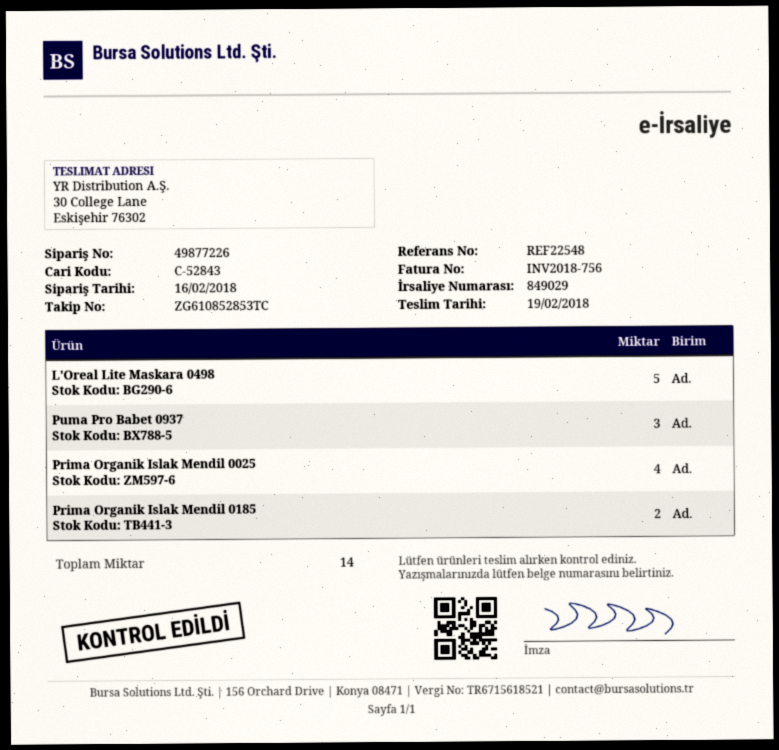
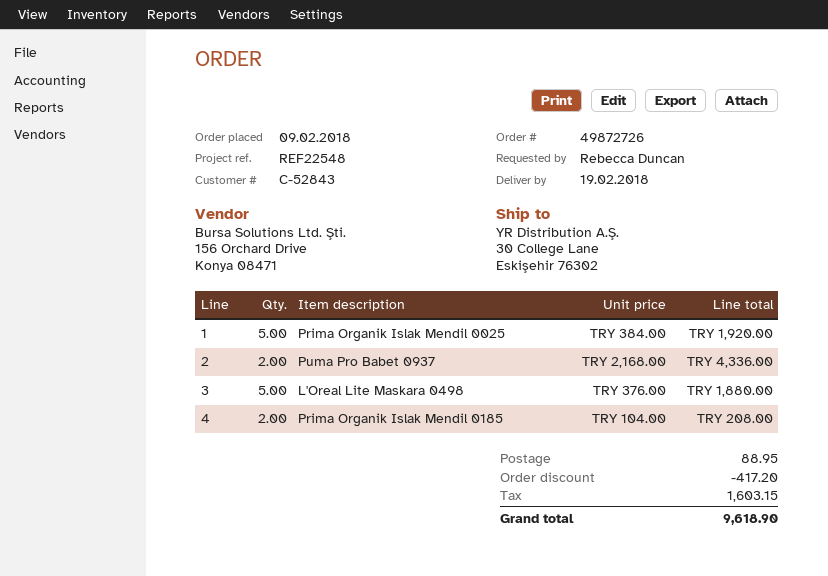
order number: 49877226 -> 49872726
order date: 2018-02-16 -> 2018-02-09
Puma Pro Babet 0937: 3 -> 2
Prima Organik Islak Mendil 0025: 4 -> 5

